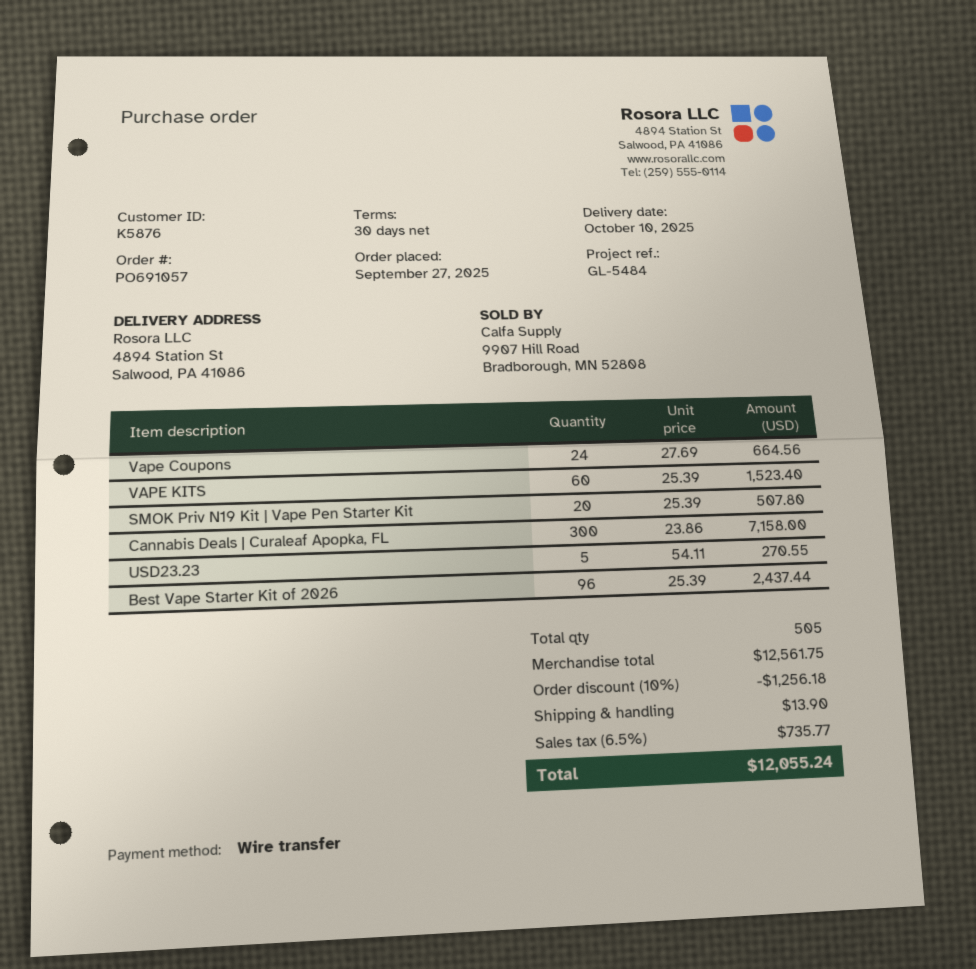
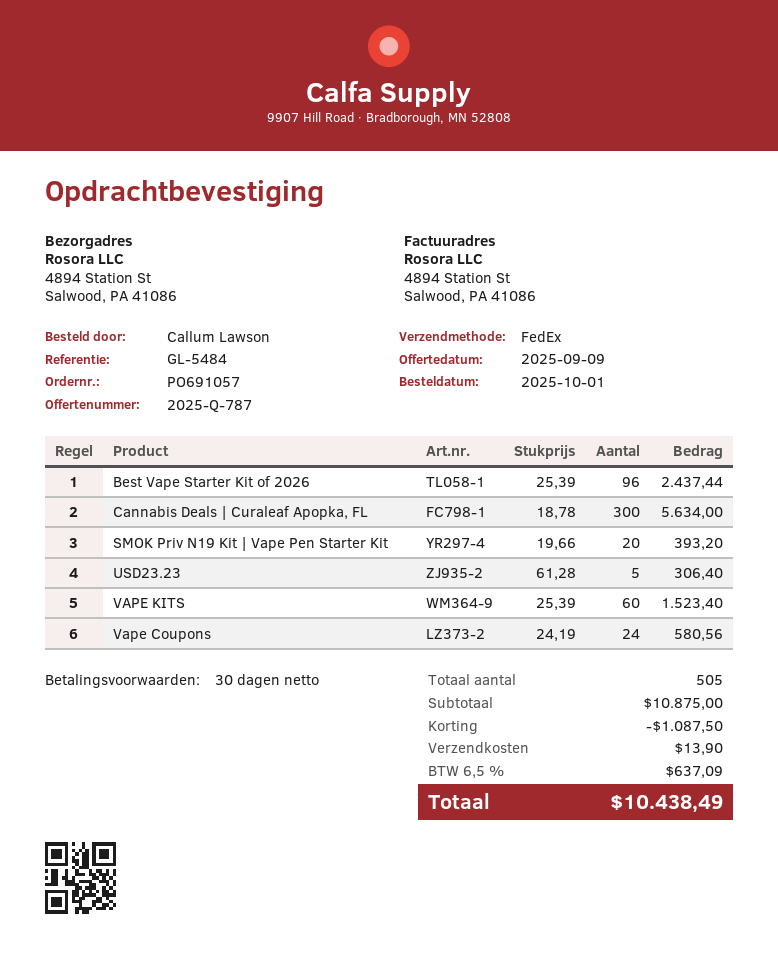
order date: 2025-09-27 -> 2025-10-01
Vape Coupons: 24 x 27.69 = 664.56 -> 24 x 24.19 = 580.56
SMOK Priv N19 Kit | Vape Pen Starter Kit: 20 x 25.39 = 507.80 -> 20 x 19.66 = 393.20
Cannabis Deals | Curaleaf Apopka, FL: 300 x 23.86 = 7158.00 -> 300 x 18.78 = 5634.00
USD23.23: 5 x 54.11 = 270.55 -> 5 x 61.28 = 306.40
subtotal: 12561.75 -> 10875.00
discount: 1256.18 -> 1087.50
tax: 6.5% = 735.77 -> 6.5% = 637.09
total: 12055.24 -> 10438.49

